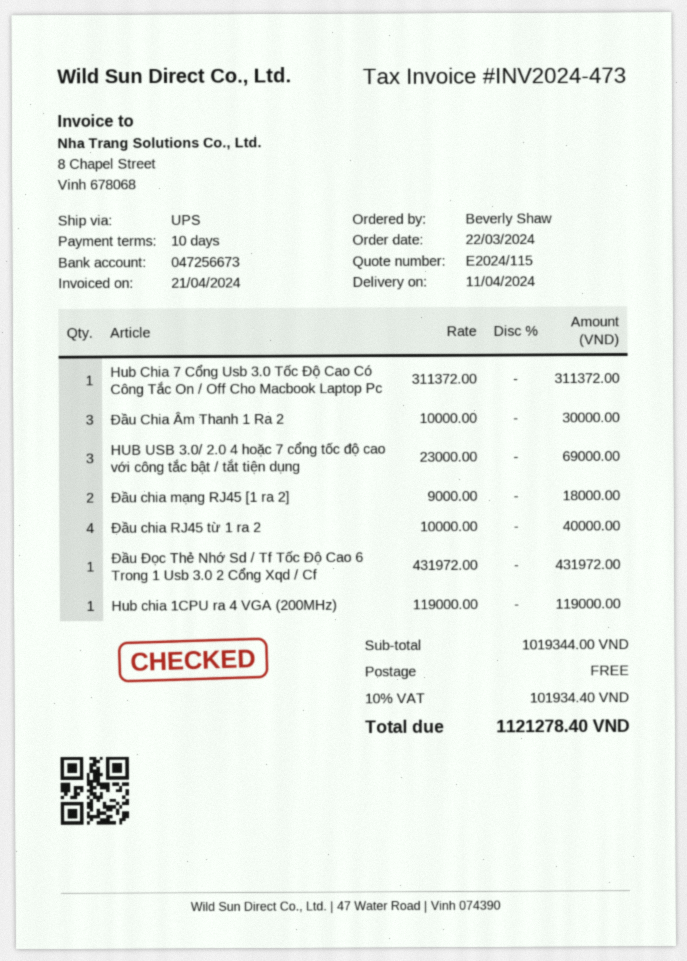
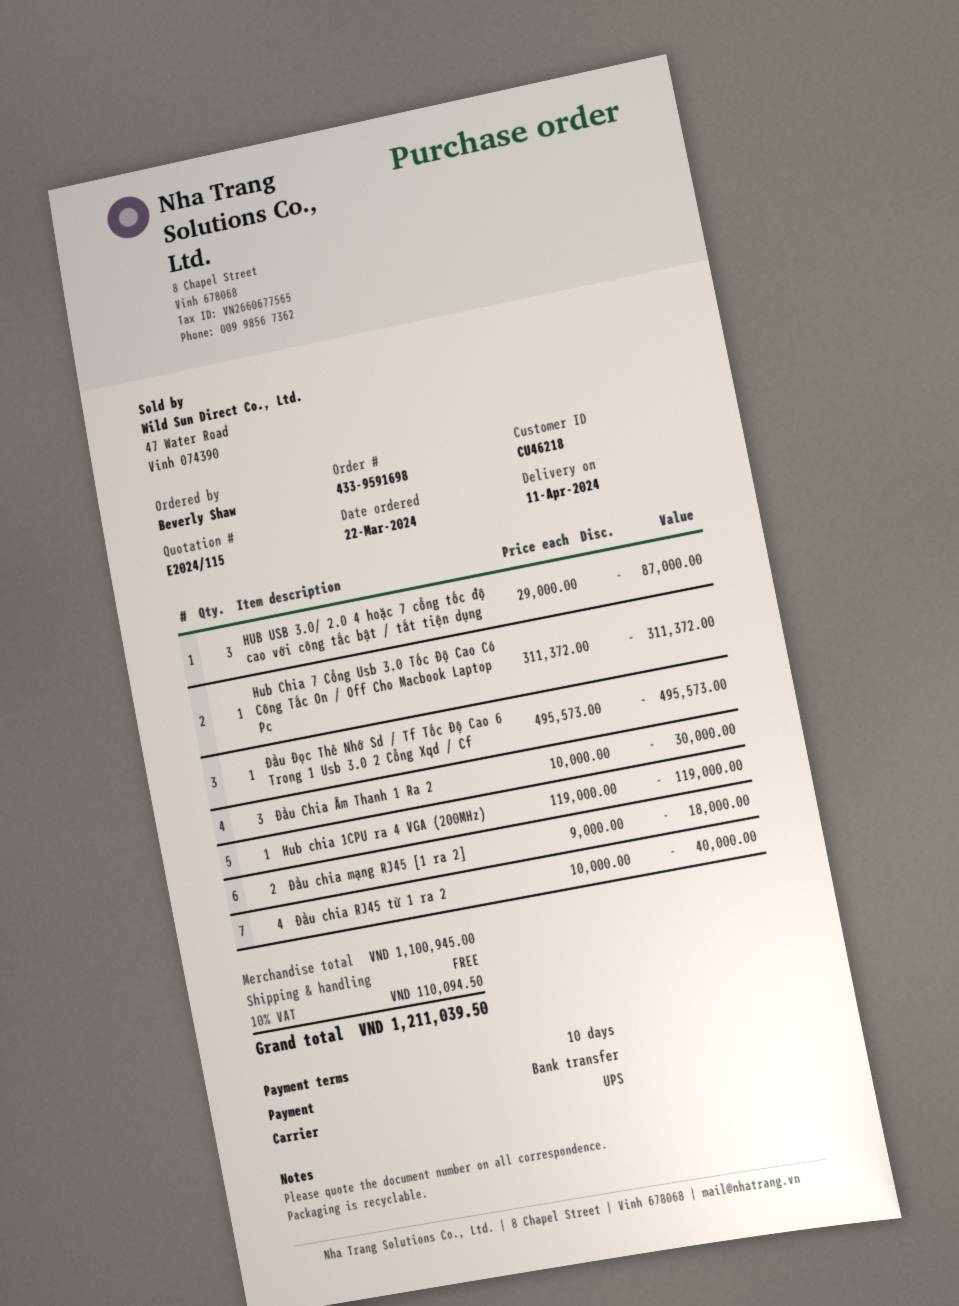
HUB USB 3.0/ 2.0 4 hoặc 7 cổng tốc độ cao với công tắc bật / tắt tiện dụng: 3 x 23000.00 = 69000.00 -> 3 x 29000.00 = 87000.00
Đầu Đọc Thẻ Nhớ Sd / Tf Tốc Độ Cao 6 Trong 1 Usb 3.0 2 Cổng Xqd / Cf: 1 x 431972.00 = 431972.00 -> 1 x 495573.00 = 495573.00
subtotal: 1019344.00 -> 1100945.00
tax: 10% = 101934.40 -> 10% = 110094.50
total: 1121278.40 -> 1211039.50

